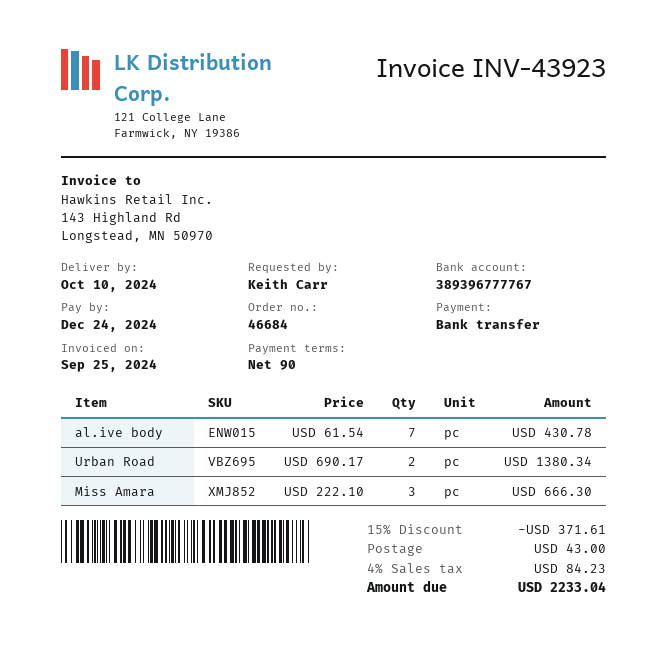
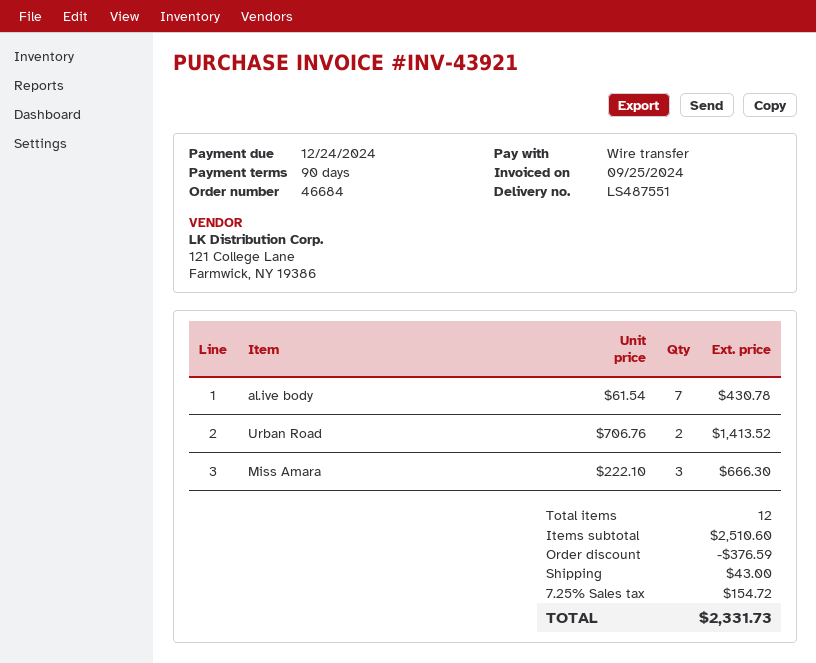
invoice number: INV-43923 -> INV-43921
Urban Road: 2 x 690.17 = 1380.34 -> 2 x 706.76 = 1413.52
discount: 371.61 -> 376.59
tax: 4% = 84.23 -> 7.25% = 154.72
total: 2233.04 -> 2331.73

